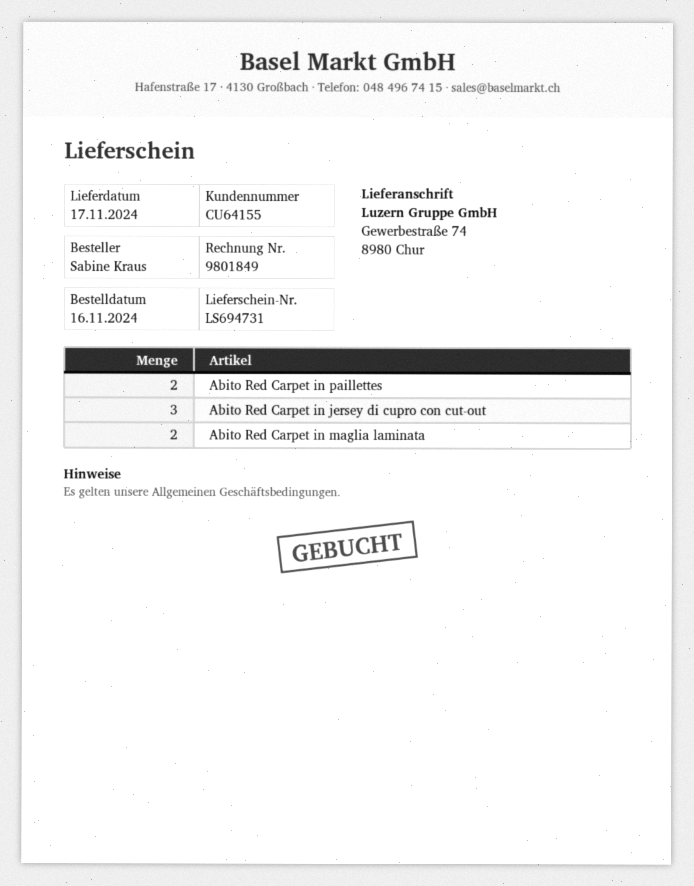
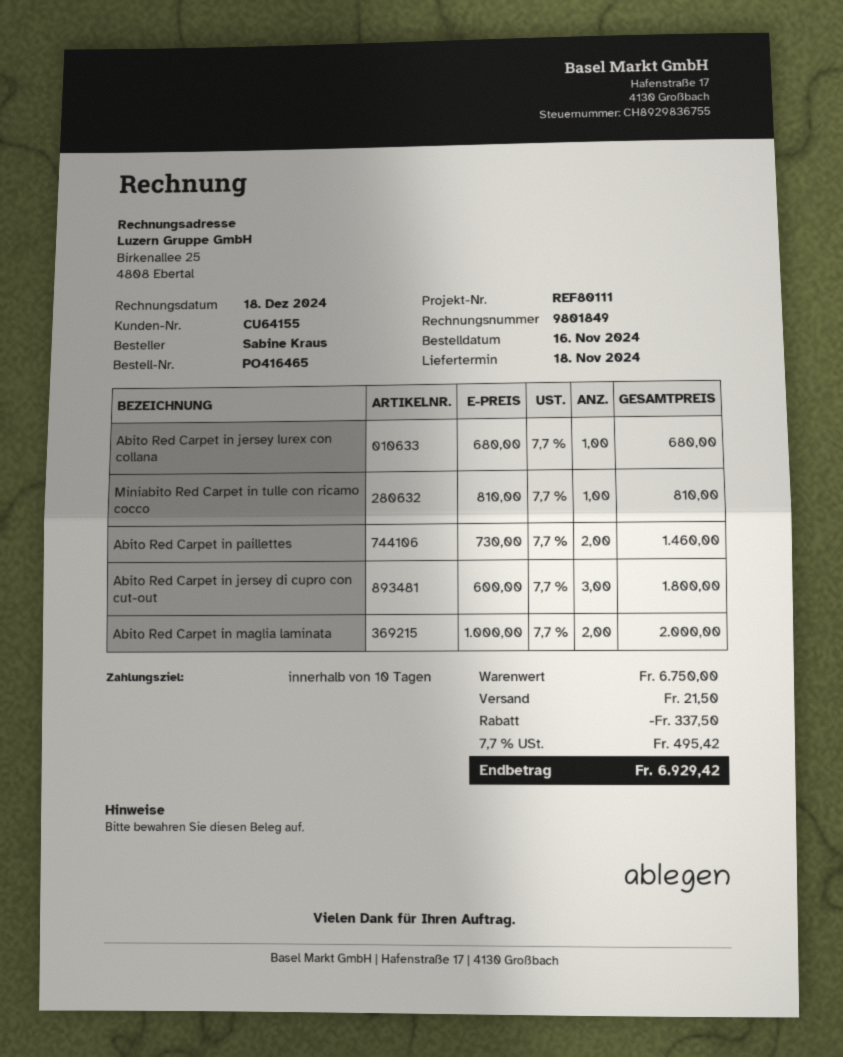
delivery date: 2024-11-17 -> 2024-11-18
Abito Red Carpet in jersey lurex con collana: none -> 1
Miniabito Red Carpet in tulle con ricamo cocco: none -> 1

